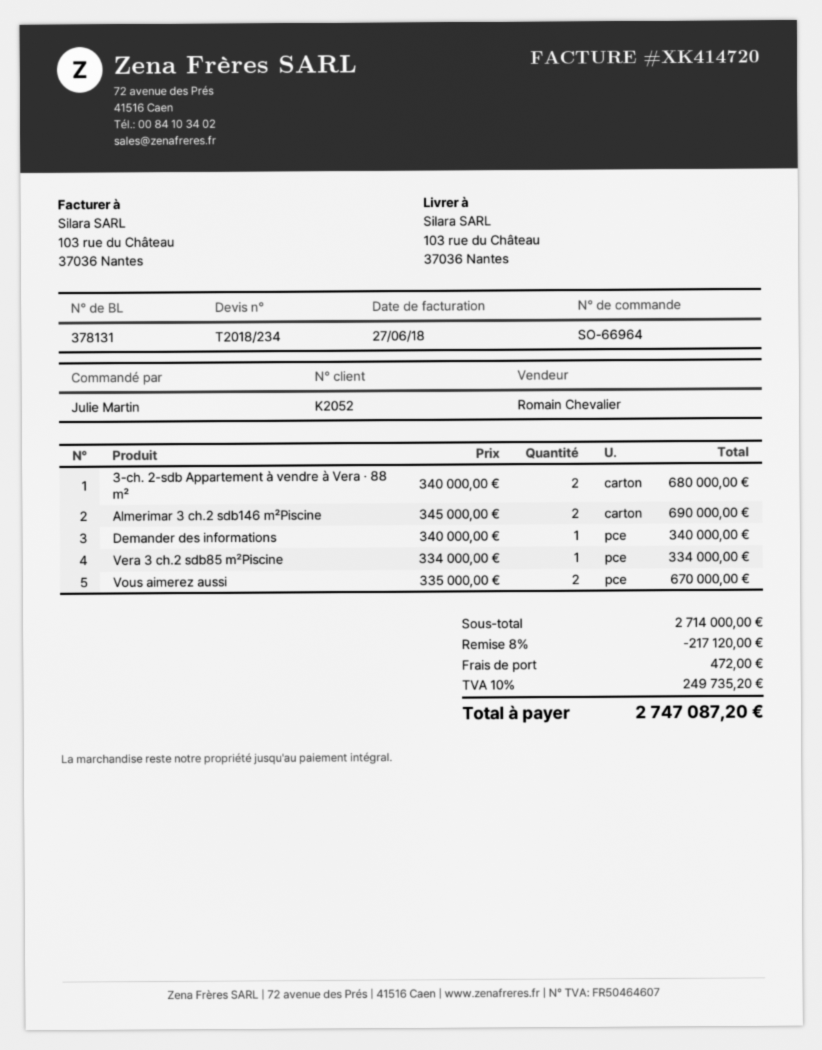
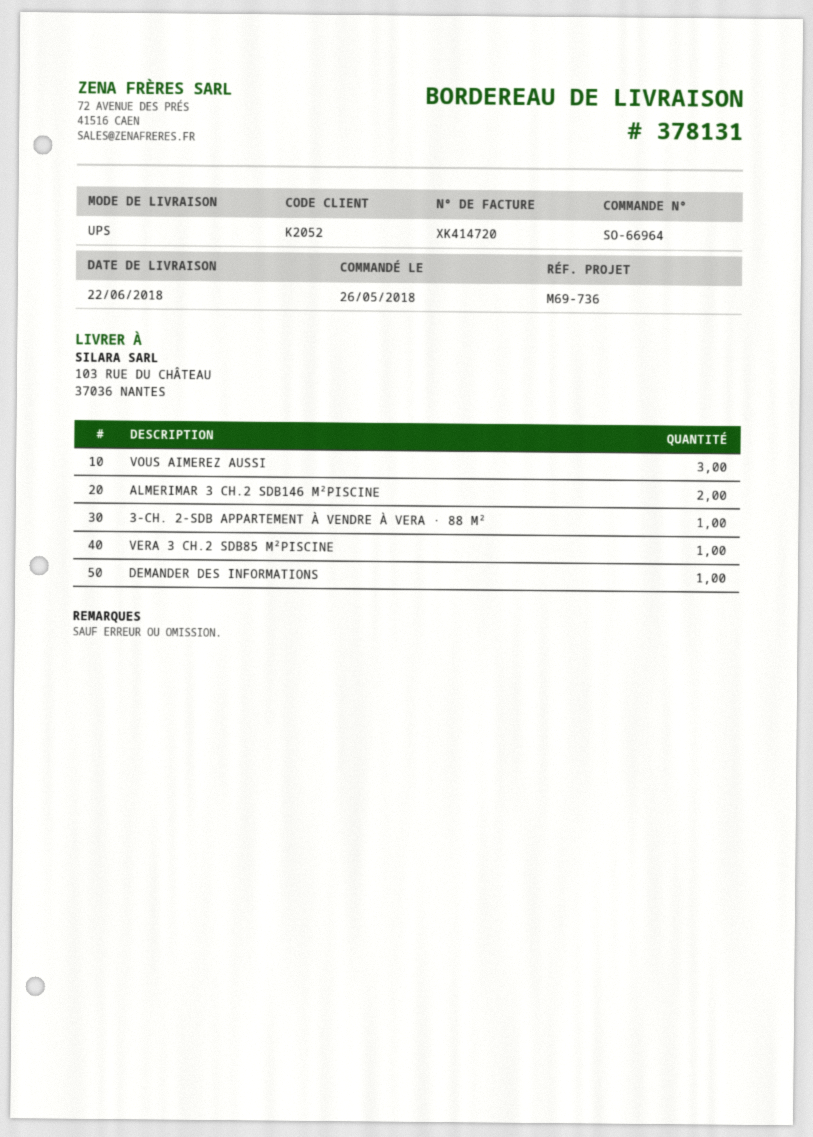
3-ch. 2-sdb Appartement à vendre à Vera · 88 m²: 2 -> 1
Vous aimerez aussi: 2 -> 3

